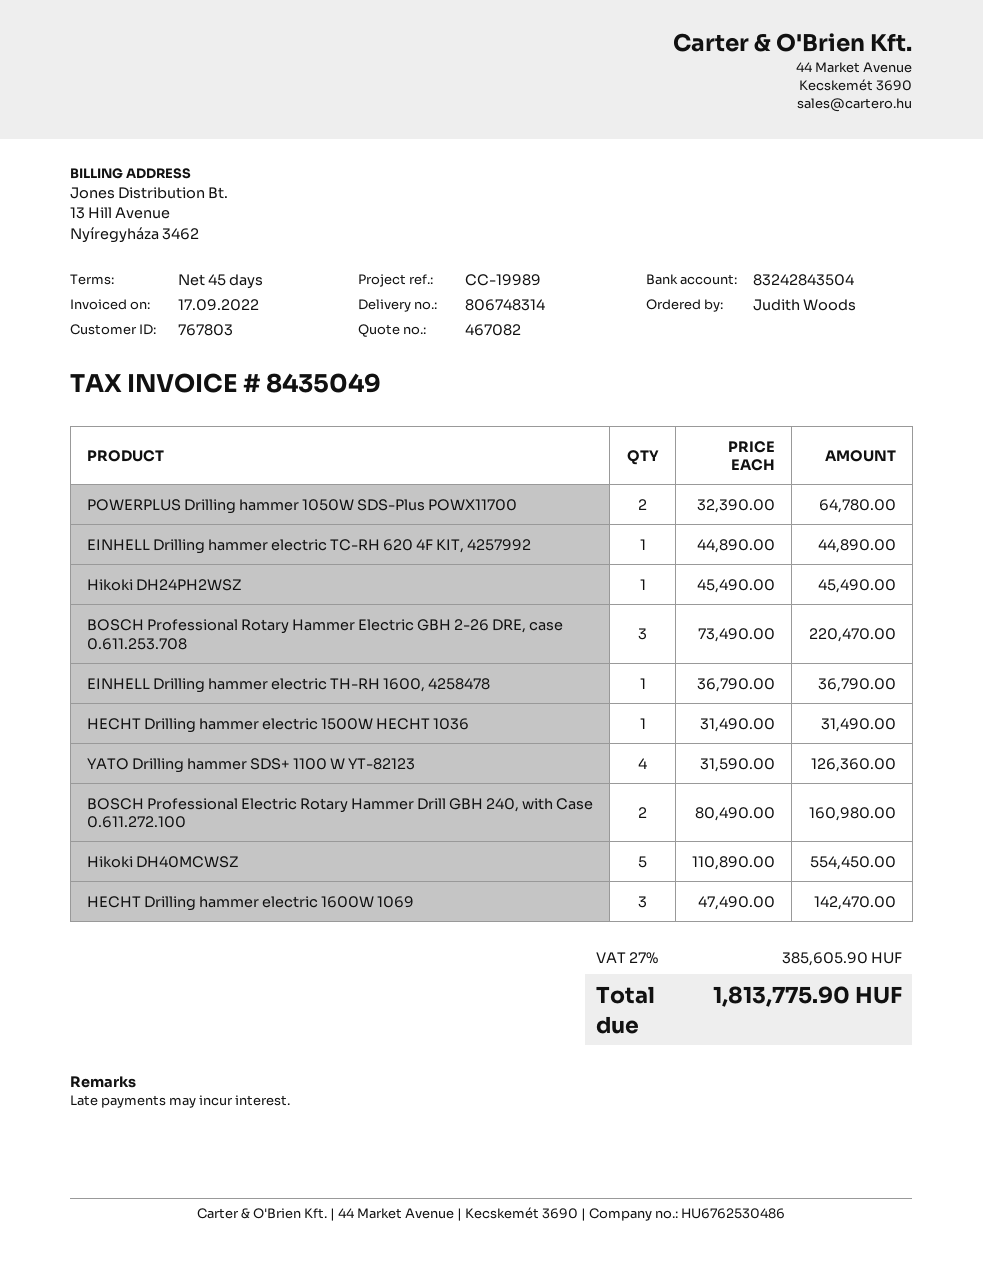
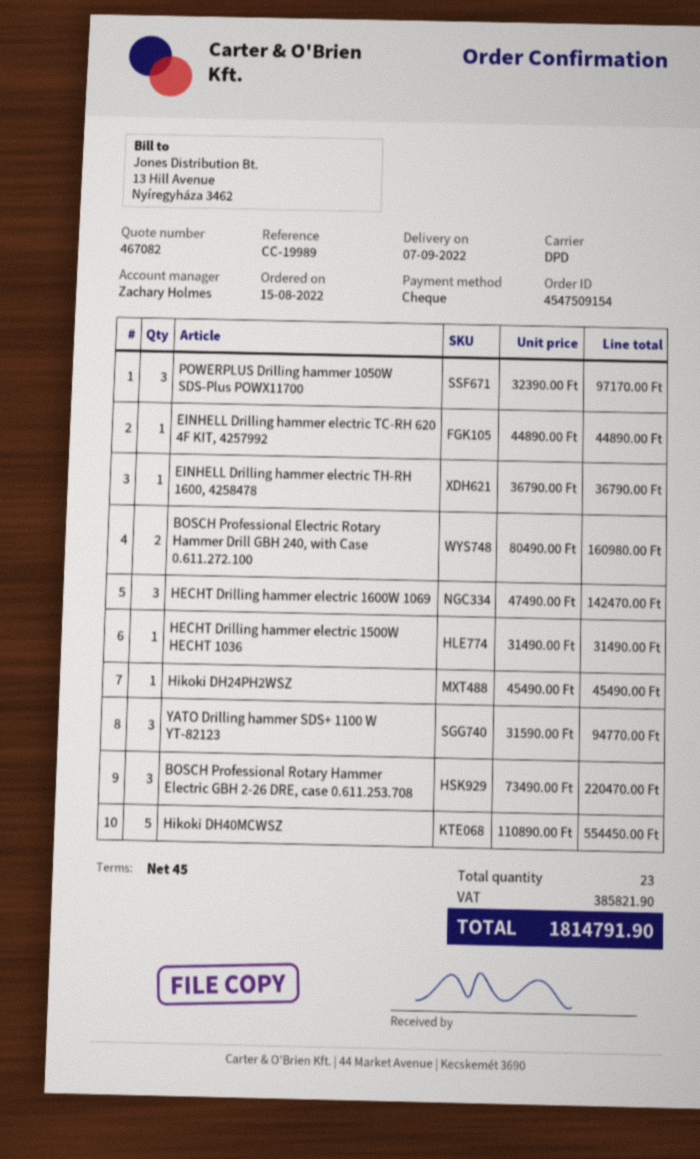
POWERPLUS Drilling hammer 1050W SDS-Plus POWX11700: 2 x 32390.00 = 64780.00 -> 3 x 32390.00 = 97170.00
YATO Drilling hammer SDS+ 1100 W YT-82123: 4 x 31590.00 = 126360.00 -> 3 x 31590.00 = 94770.00
tax: 385605.90 -> 385821.90
total: 1813775.90 -> 1814791.90

